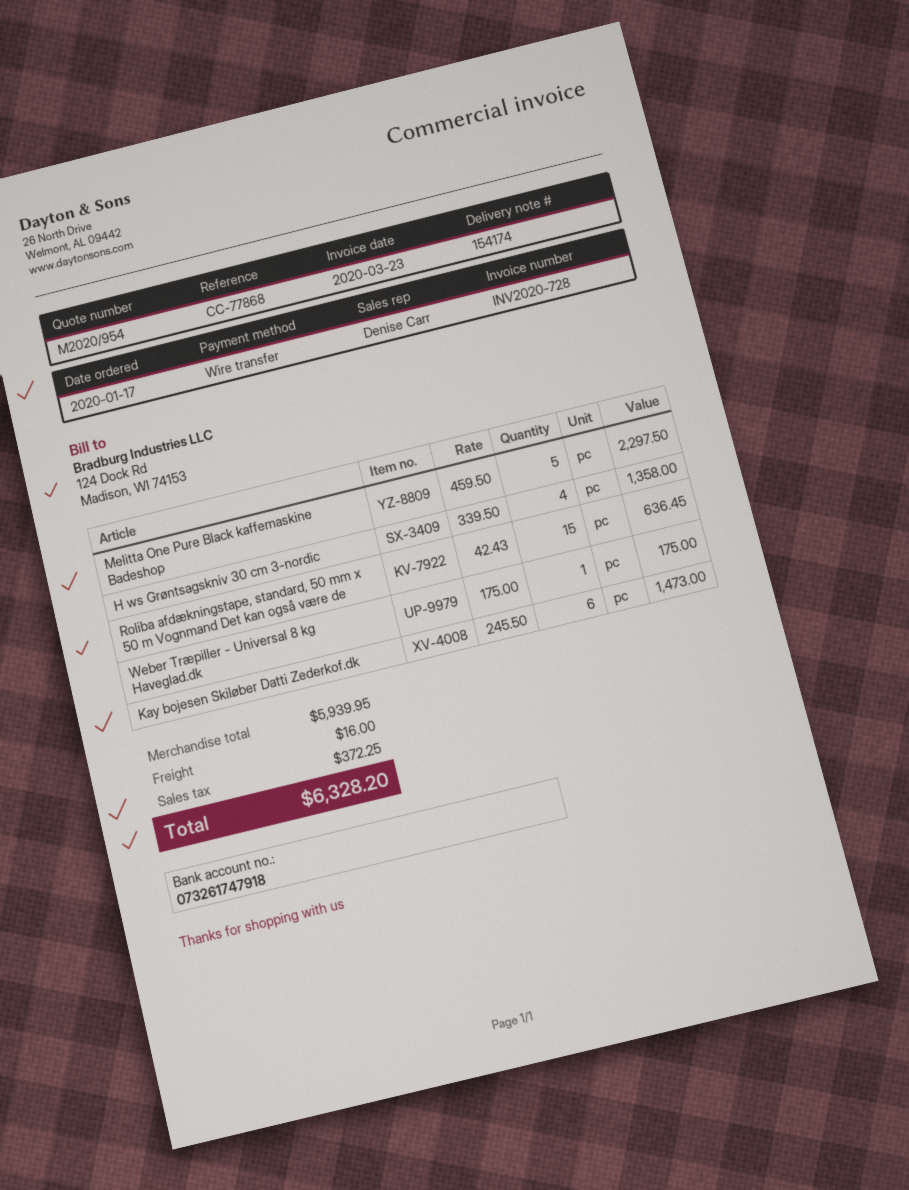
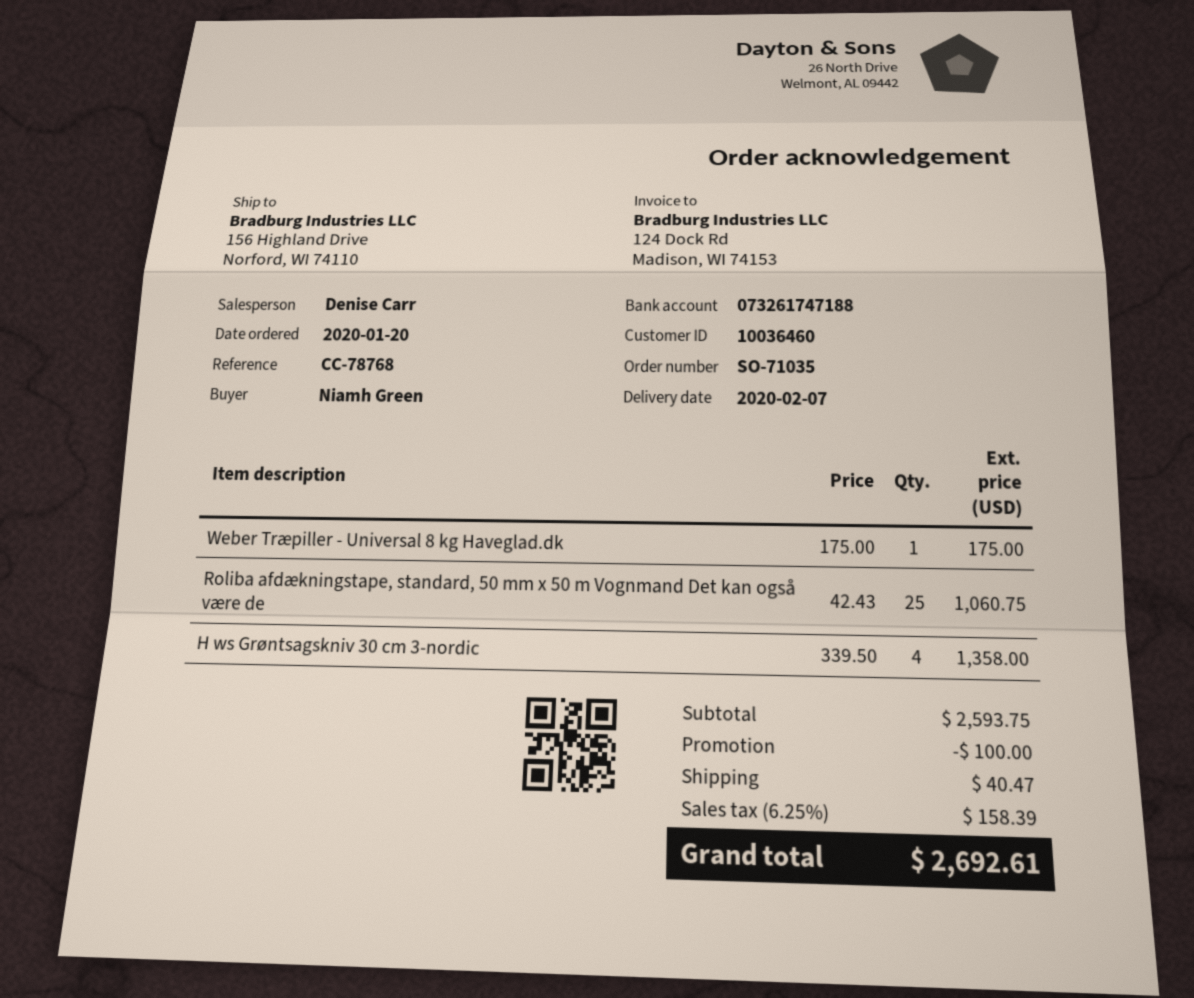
order date: 2020-01-17 -> 2020-01-20
reference: CC-77868 -> CC-78768
bank account: 073261747918 -> 073261747188
Melitta One Pure Black kaffemaskine Badeshop: 5 x 459.50 = 2297.50 -> none
Roliba afdækningstape, standard, 50 mm x 50 m Vognmand Det kan også være de: 15 x 42.43 = 636.45 -> 25 x 42.43 = 1060.75
Kay bojesen Skiløber Datti Zederkof.dk: 6 x 245.50 = 1473.00 -> none
subtotal: 5939.95 -> 2593.75
discount: none -> 100.00
shipping: 16.00 -> 40.47
tax: 372.25 -> 158.39
total: 6328.20 -> 2692.61

